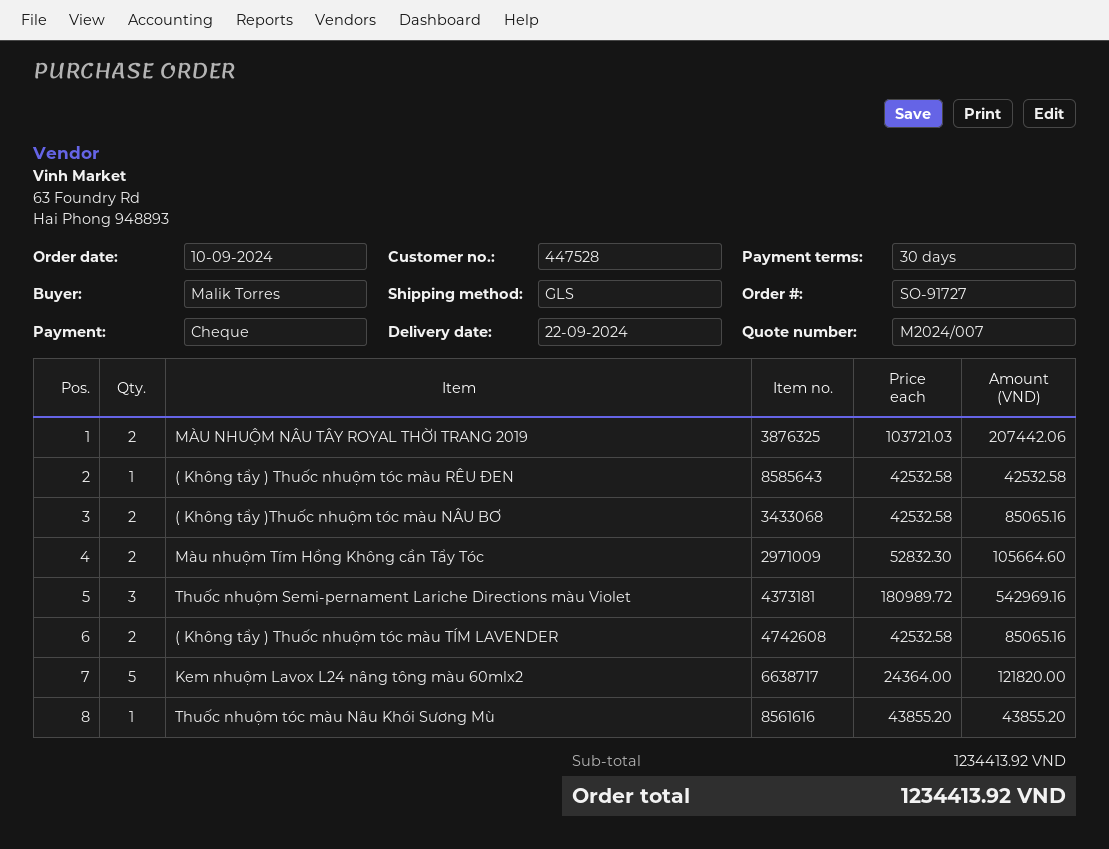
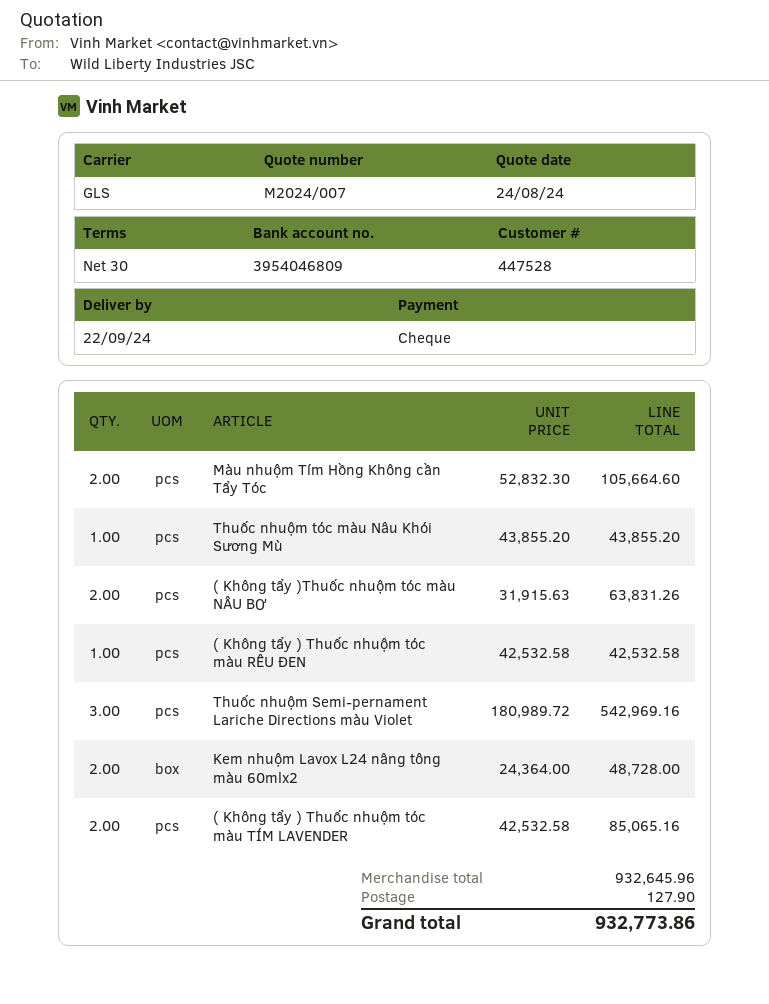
MÀU NHUỘM NÂU TÂY ROYAL THỜI TRANG 2019: 2 x 103721.03 = 207442.06 -> none
( Không tẩy )Thuốc nhuộm tóc màu NÂU BƠ: 2 x 42532.58 = 85065.16 -> 2 x 31915.63 = 63831.26
Kem nhuộm Lavox L24 nâng tông màu 60mlx2: 5 x 24364.00 = 121820.00 -> 2 x 24364.00 = 48728.00
subtotal: 1234413.92 -> 932645.96
shipping: none -> 127.90
total: 1234413.92 -> 932773.86

